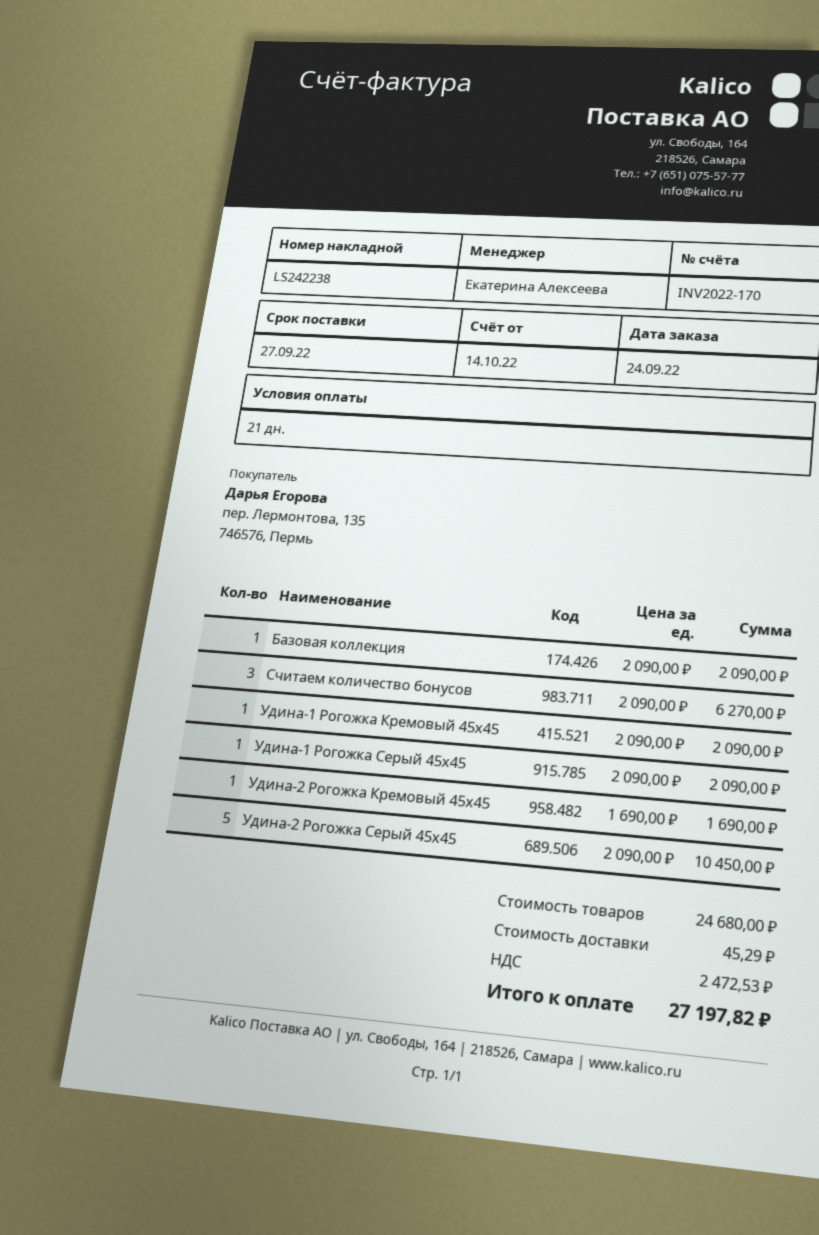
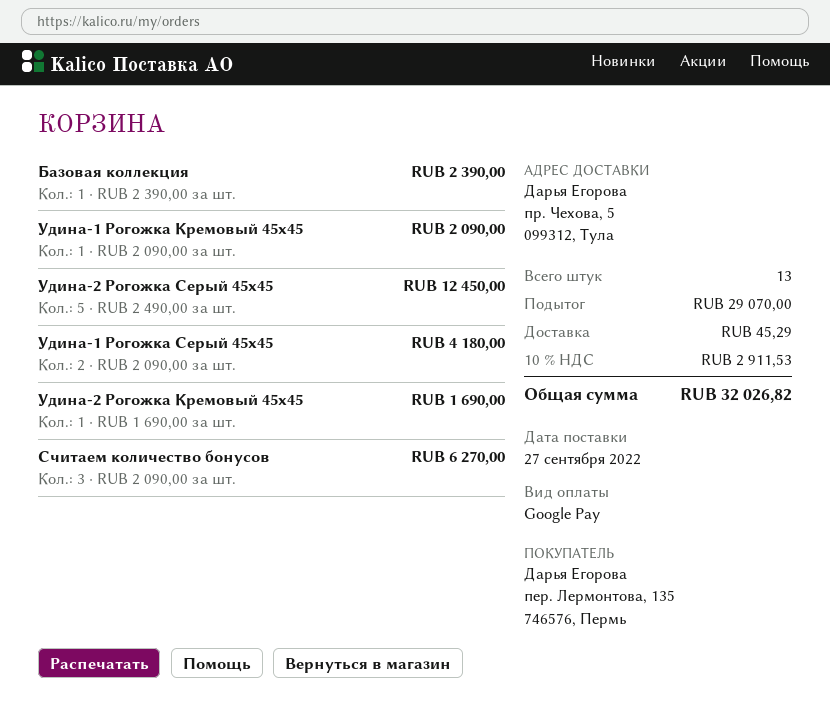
Базовая коллекция: 1 x 2090.00 = 2090.00 -> 1 x 2390.00 = 2390.00
Удина-1 Рогожка Серый 45x45: 1 x 2090.00 = 2090.00 -> 2 x 2090.00 = 4180.00
Удина-2 Рогожка Серый 45x45: 5 x 2090.00 = 10450.00 -> 5 x 2490.00 = 12450.00
subtotal: 24680.00 -> 29070.00
tax: 2472.53 -> 2911.53
total: 27197.82 -> 32026.82

